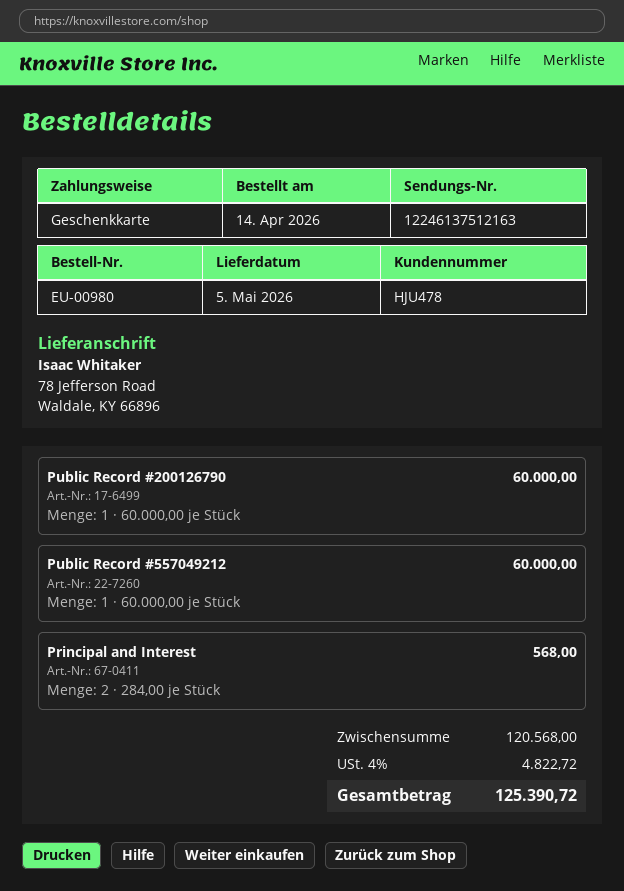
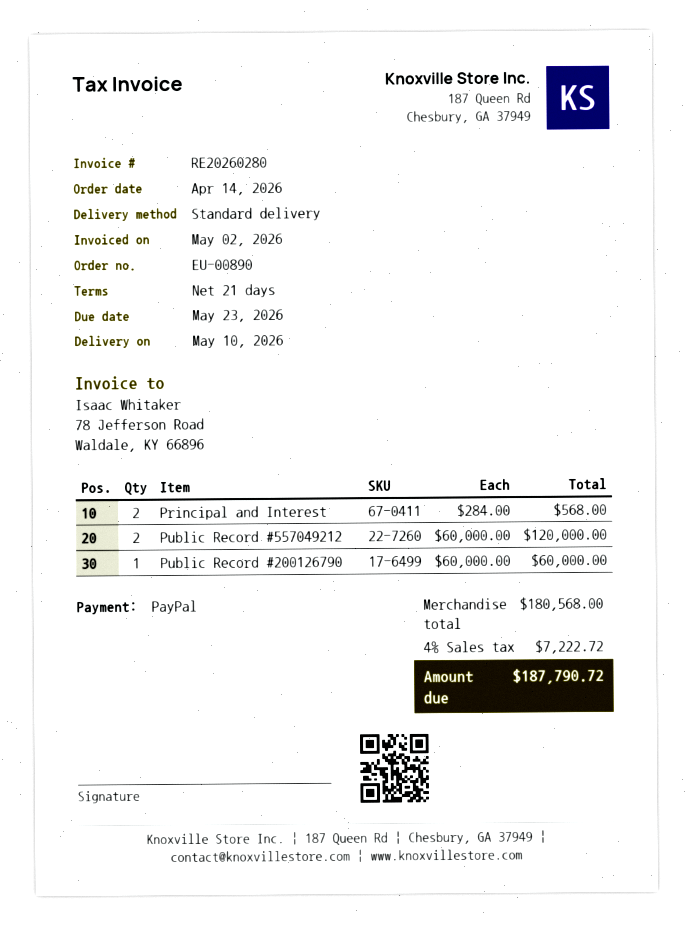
order number: EU-00980 -> EU-00890
delivery date: 2026-05-05 -> 2026-05-10
payment method: gift card -> PayPal
Public Record #557049212: 1 x 60000.00 = 60000.00 -> 2 x 60000.00 = 120000.00
subtotal: 120568.00 -> 180568.00
tax: 4% = 4822.72 -> 4% = 7222.72
total: 125390.72 -> 187790.72

